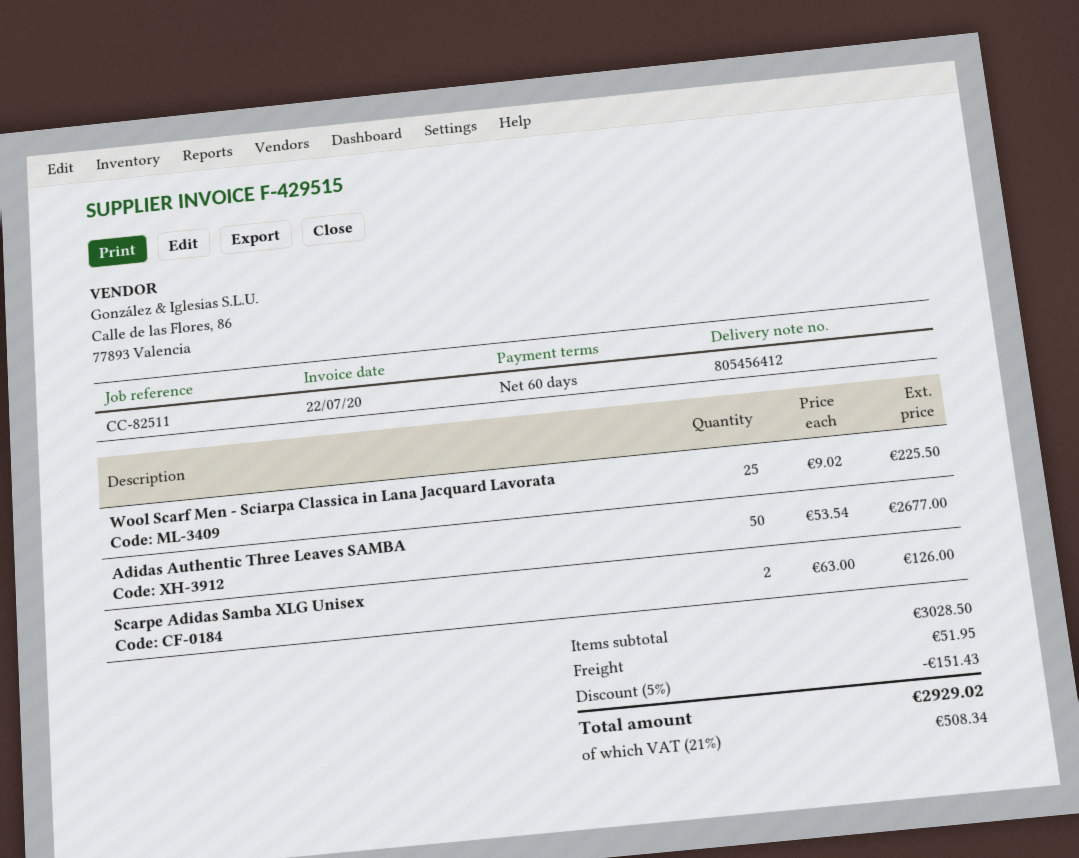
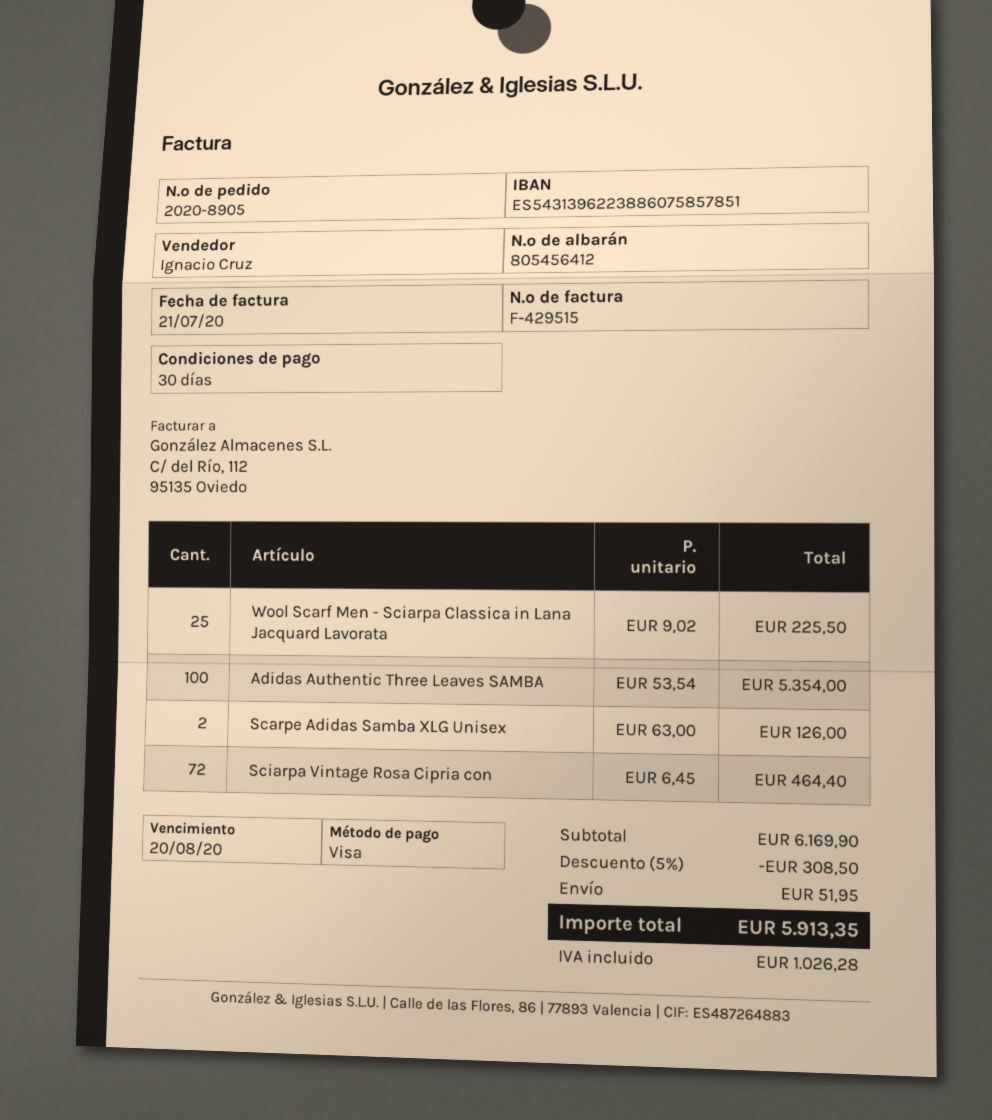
invoice date: 2020-07-22 -> 2020-07-21
payment terms: 60 days -> 30 days
Adidas Authentic Three Leaves SAMBA: 50 x 53.54 = 2677.00 -> 100 x 53.54 = 5354.00
Sciarpa Vintage Rosa Cipria con: none -> 72 x 6.45 = 464.40
subtotal: 3028.50 -> 6169.90
discount: 5% = 151.43 -> 5% = 308.50
tax: 508.34 -> 1026.28
total: 2929.02 -> 5913.35

